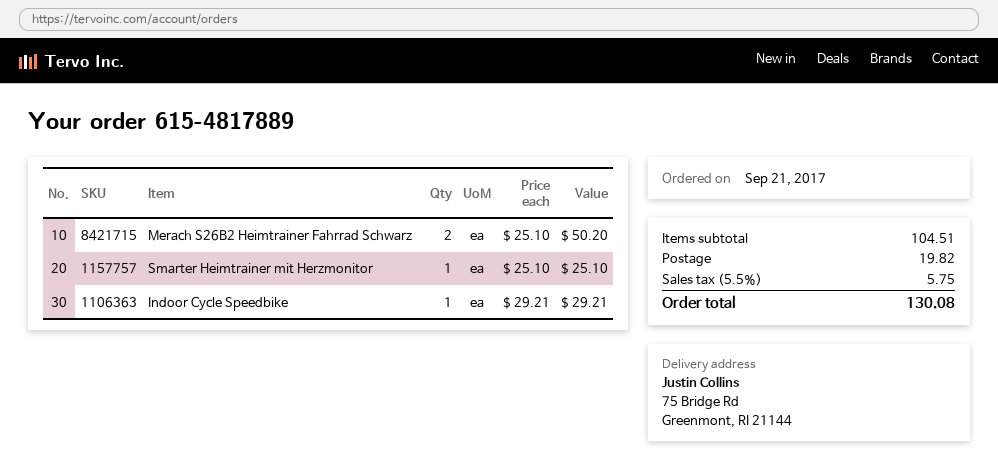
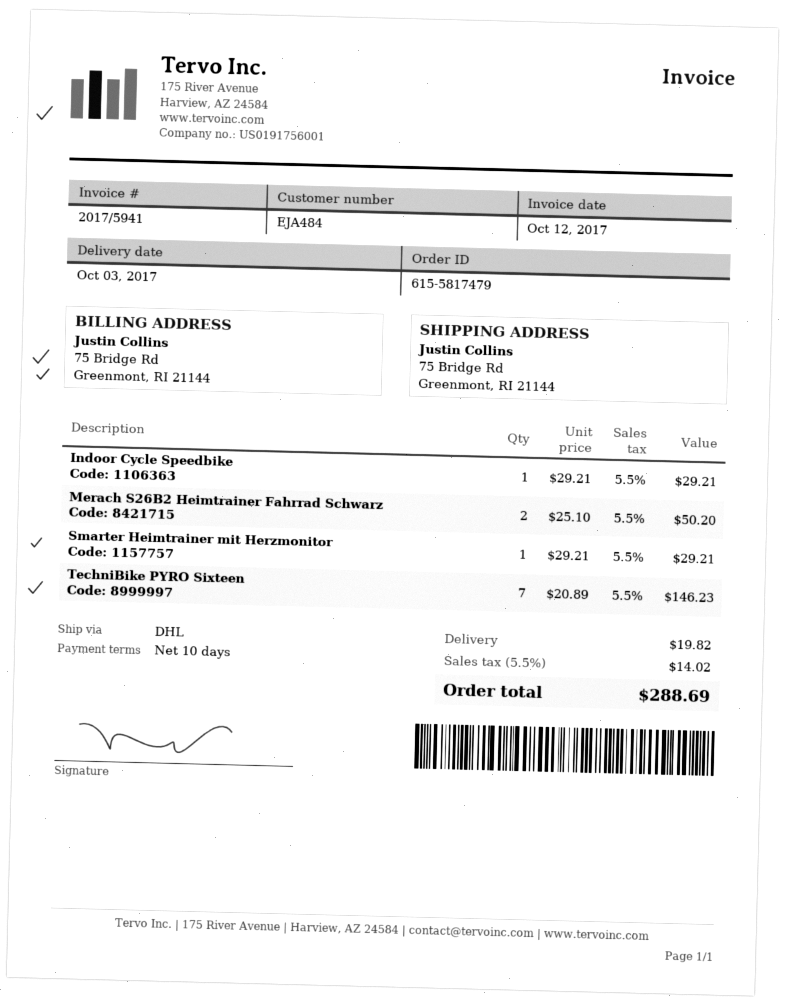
order number: 615-4817889 -> 615-5817479
Smarter Heimtrainer mit Herzmonitor: 1 x 25.10 = 25.10 -> 1 x 29.21 = 29.21
TechniBike PYRO Sixteen: none -> 7 x 20.89 = 146.23
tax: 5.5% = 5.75 -> 5.5% = 14.02
total: 130.08 -> 288.69

